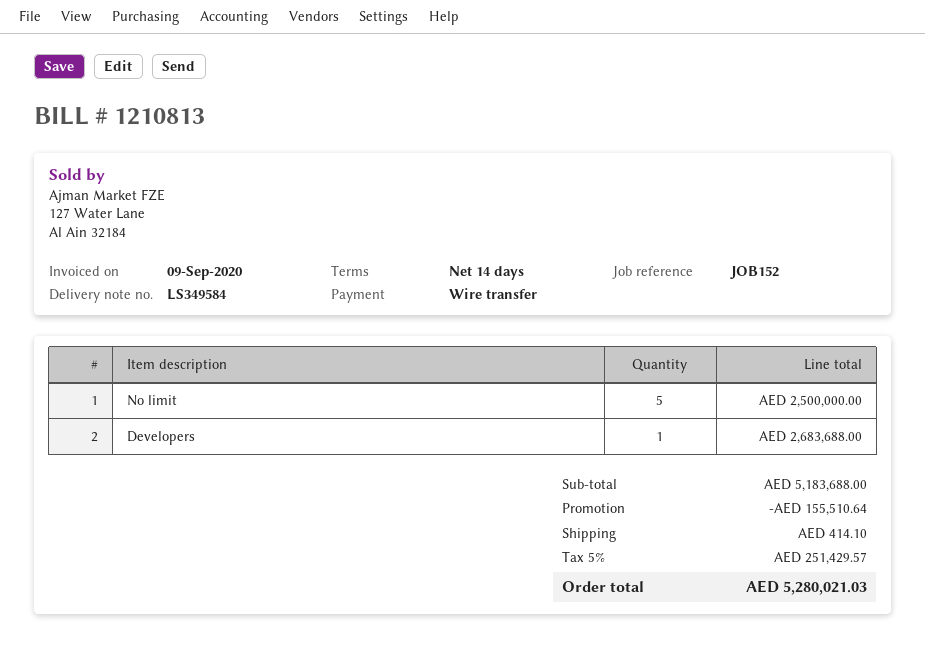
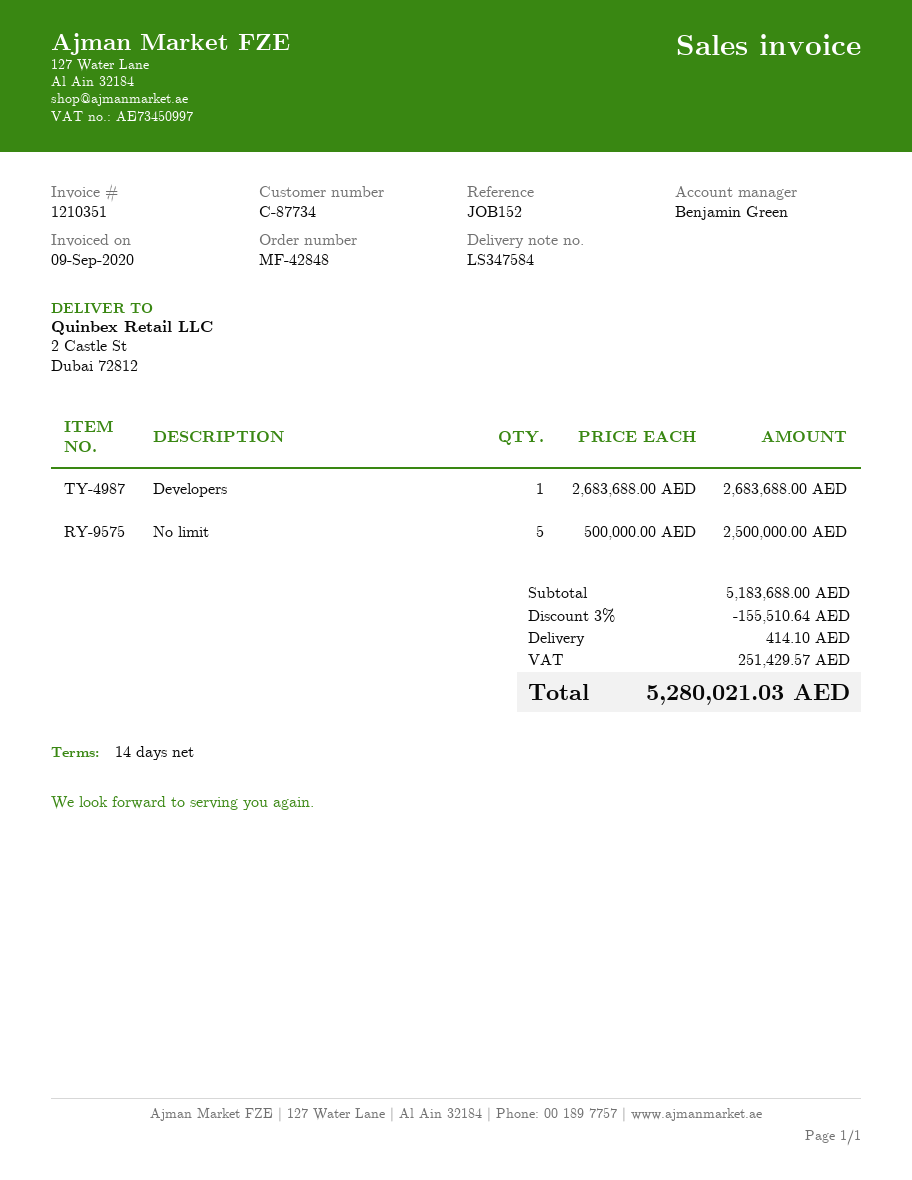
delivery note number: LS349584 -> LS347584
invoice number: 1210813 -> 1210351

